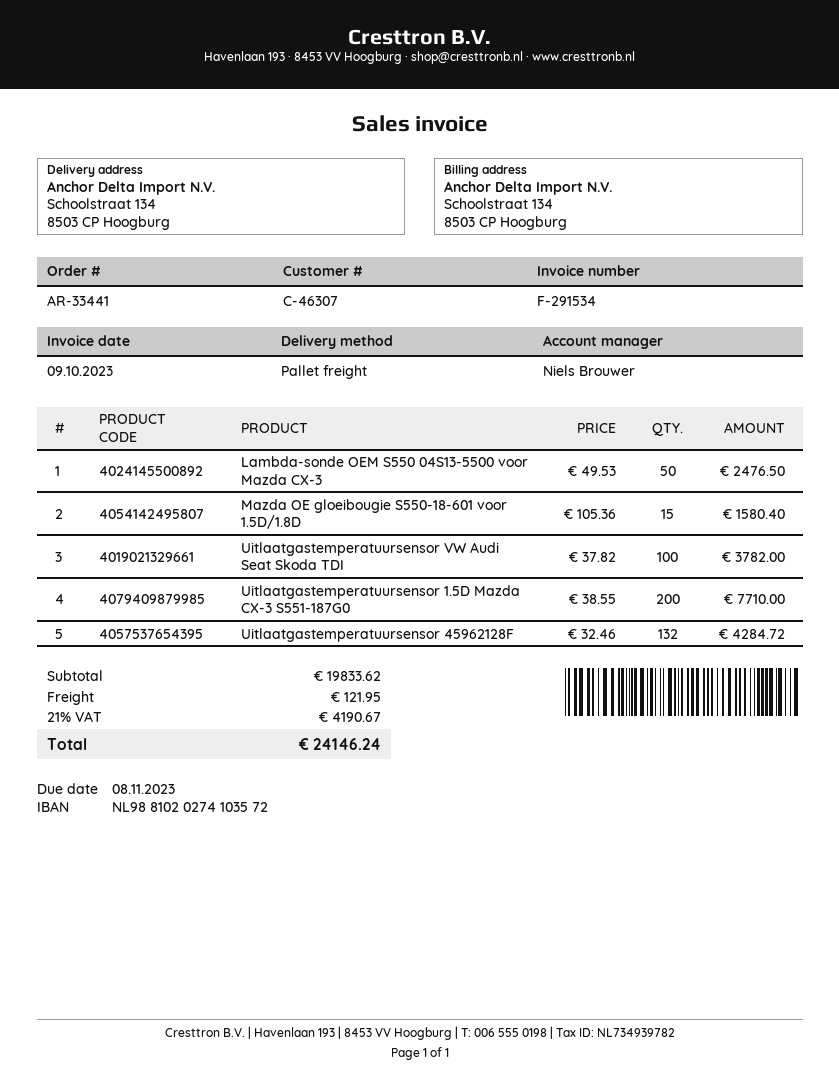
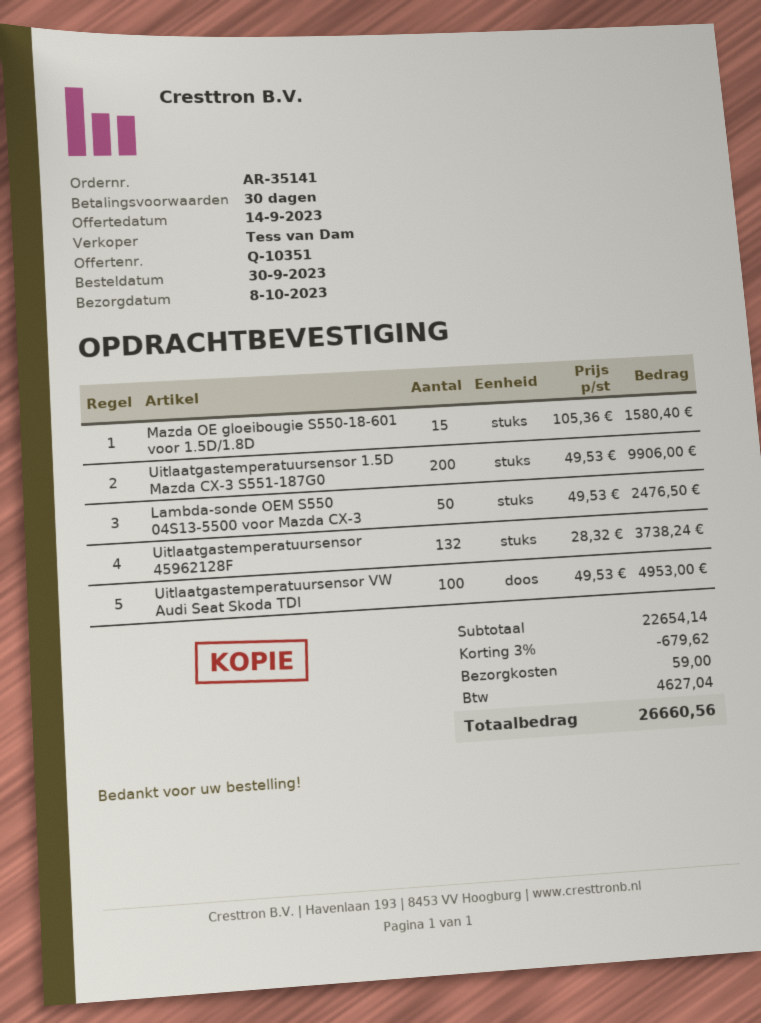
order number: AR-33441 -> AR-35141
sales rep: Niels Brouwer -> Tess van Dam
Uitlaatgastemperatuursensor VW Audi Seat Skoda TDI: 100 x 37.82 = 3782.00 -> 100 x 49.53 = 4953.00
Uitlaatgastemperatuursensor 1.5D Mazda CX-3 S551-187G0: 200 x 38.55 = 7710.00 -> 200 x 49.53 = 9906.00
Uitlaatgastemperatuursensor 45962128F: 132 x 32.46 = 4284.72 -> 132 x 28.32 = 3738.24
subtotal: 19833.62 -> 22654.14
discount: none -> 3% = 679.62
shipping: 121.95 -> 59.00
tax: 4190.67 -> 4627.04
total: 24146.24 -> 26660.56

